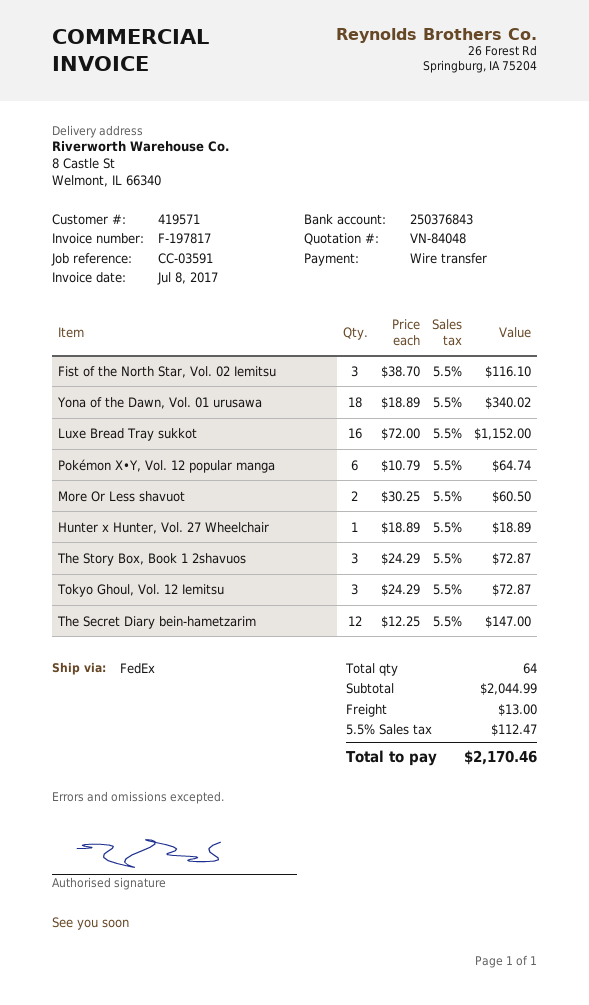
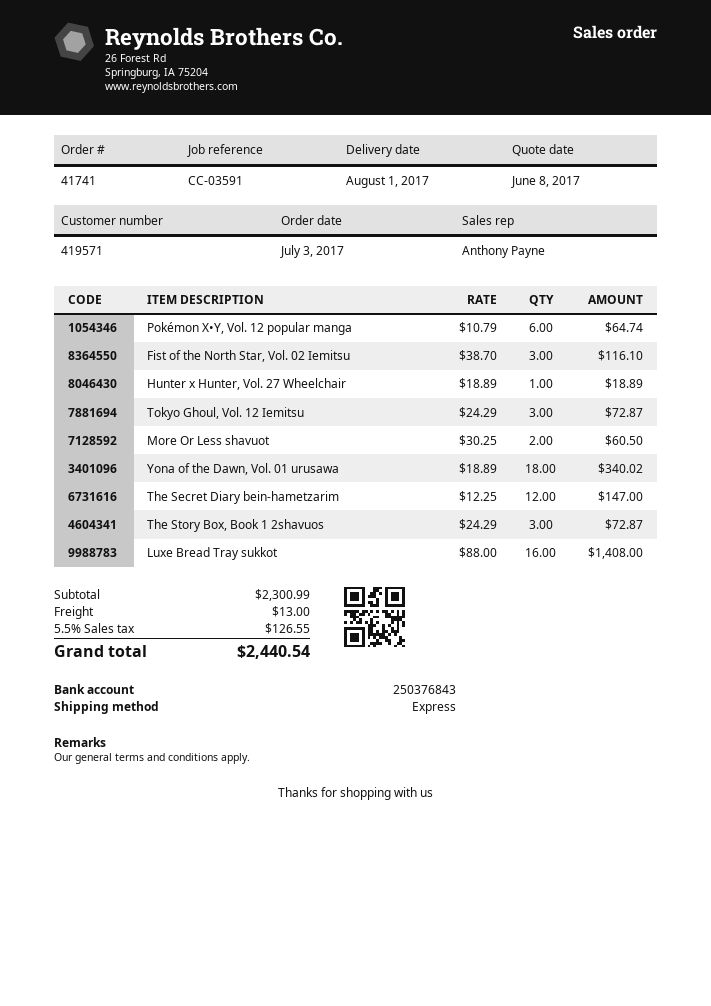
shipping method: FedEx -> express
Luxe Bread Tray sukkot: 16 x 72.00 = 1152.00 -> 16 x 88.00 = 1408.00
subtotal: 2044.99 -> 2300.99
tax: 5.5% = 112.47 -> 5.5% = 126.55
total: 2170.46 -> 2440.54

